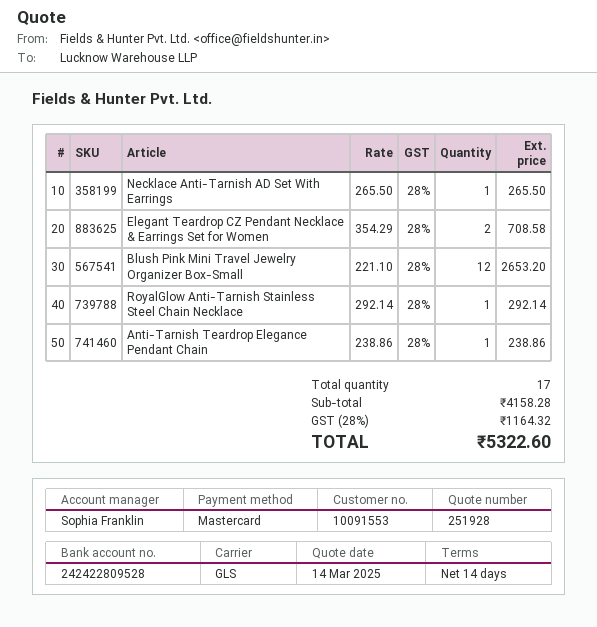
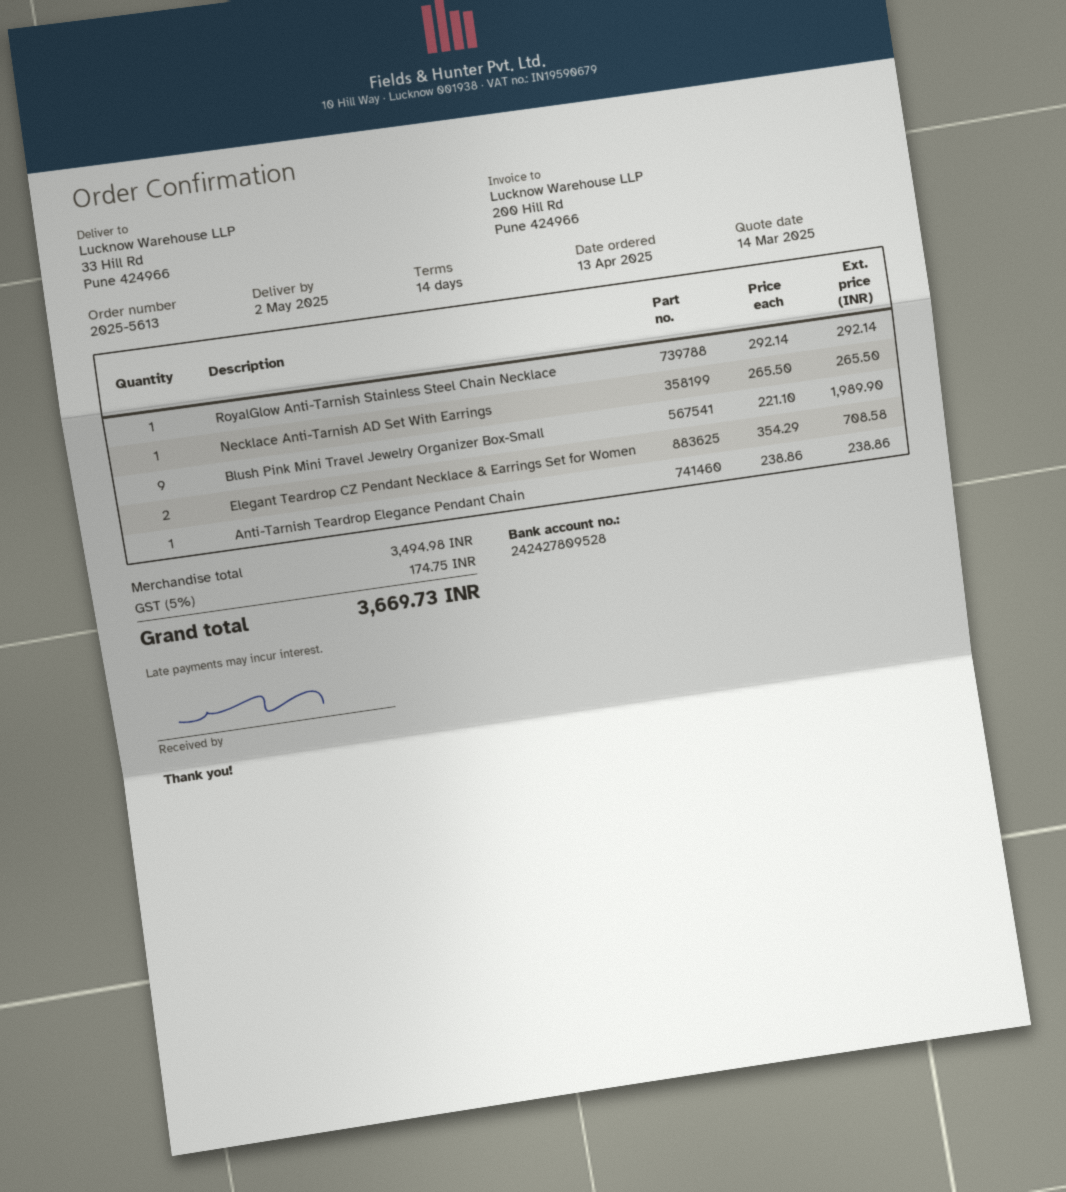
bank account: 242422809528 -> 242427809528
Blush Pink Mini Travel Jewelry Organizer Box-Small: 12 x 221.10 = 2653.20 -> 9 x 221.10 = 1989.90
subtotal: 4158.28 -> 3494.98
tax: 28% = 1164.32 -> 5% = 174.75
total: 5322.60 -> 3669.73

